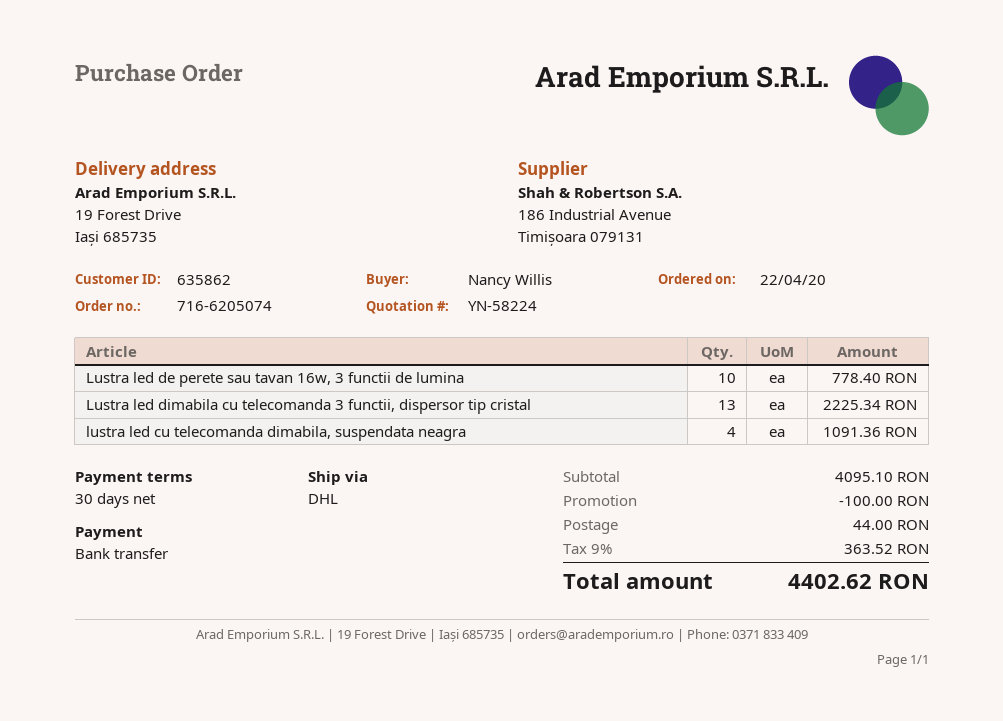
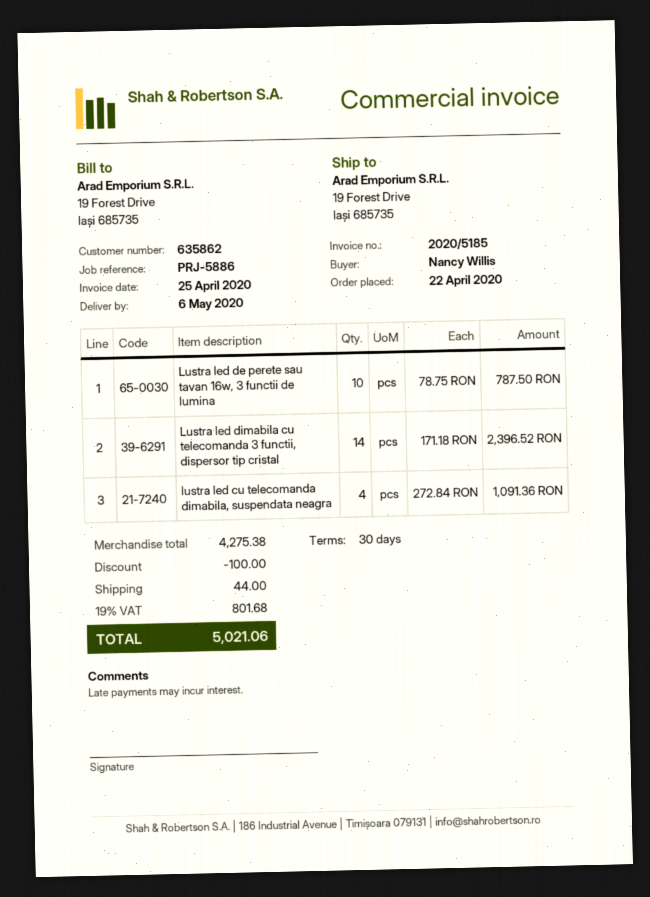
Lustra led de perete sau tavan 16w, 3 functii de lumina: 10 for 778.40 -> 10 for 787.50
Lustra led dimabila cu telecomanda 3 functii, dispersor tip cristal: 13 for 2225.34 -> 14 for 2396.52
subtotal: 4095.10 -> 4275.38
tax: 9% = 363.52 -> 19% = 801.68
total: 4402.62 -> 5021.06

